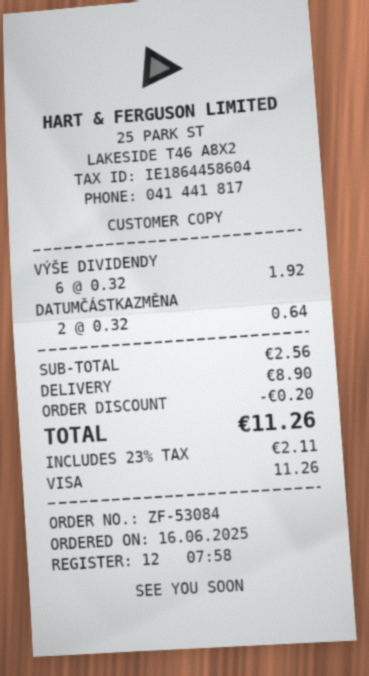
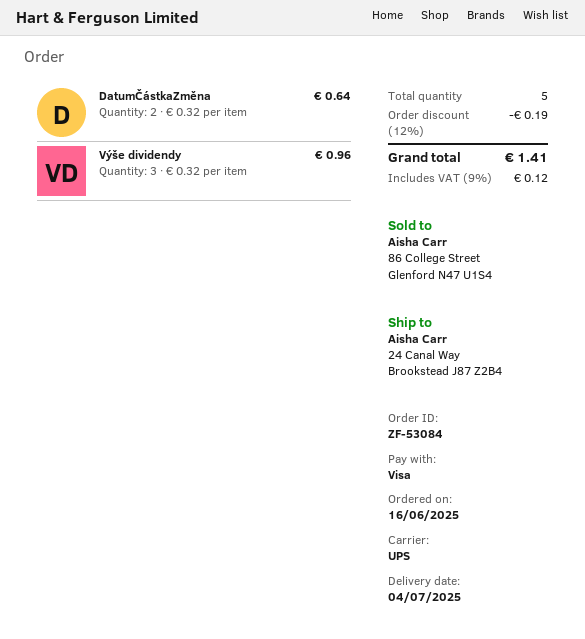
VÝŠE DIVIDENDY: 6 x 0.32 = 1.92 -> 3 x 0.32 = 0.96
discount: 0.20 -> 0.19
shipping: 8.90 -> none
tax: 23% = 2.11 -> 9% = 0.12
total: 11.26 -> 1.41

